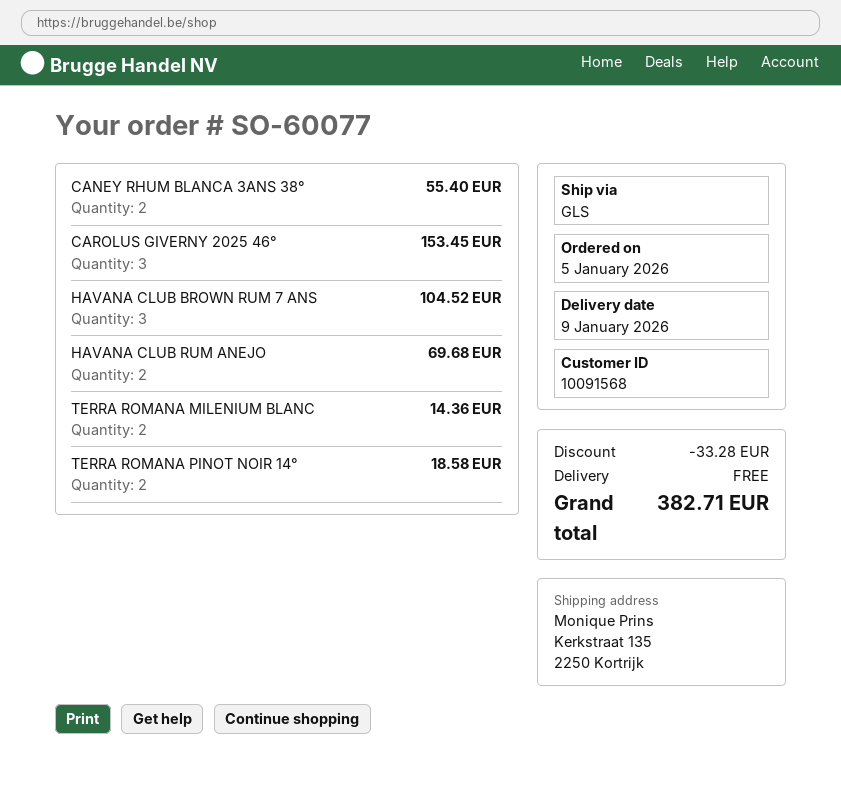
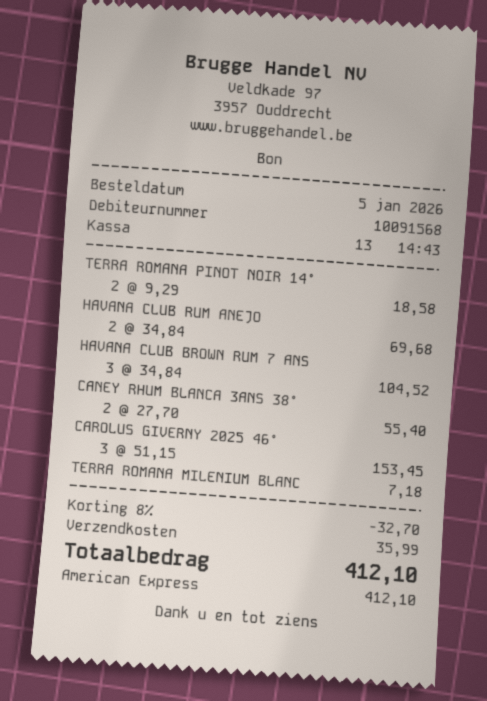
TERRA ROMANA MILENIUM BLANC: 2 for 14.36 -> 1 for 7.18
discount: 33.28 -> 32.70
shipping: 0.00 -> 35.99
total: 382.71 -> 412.10

